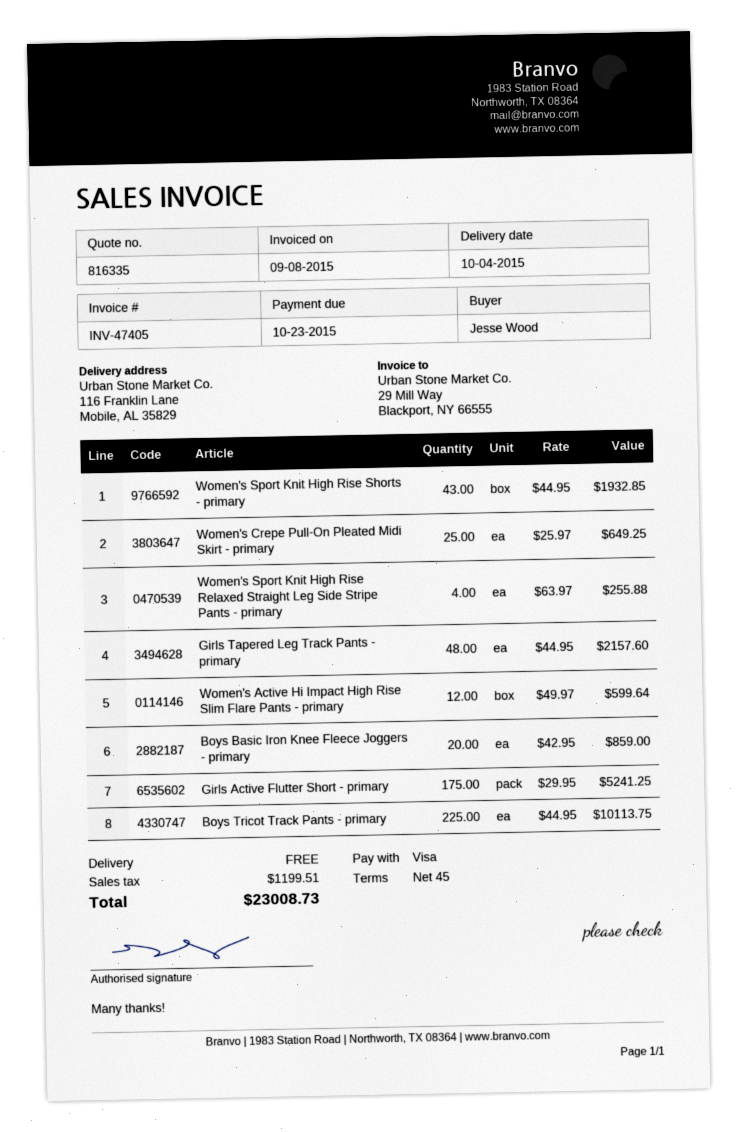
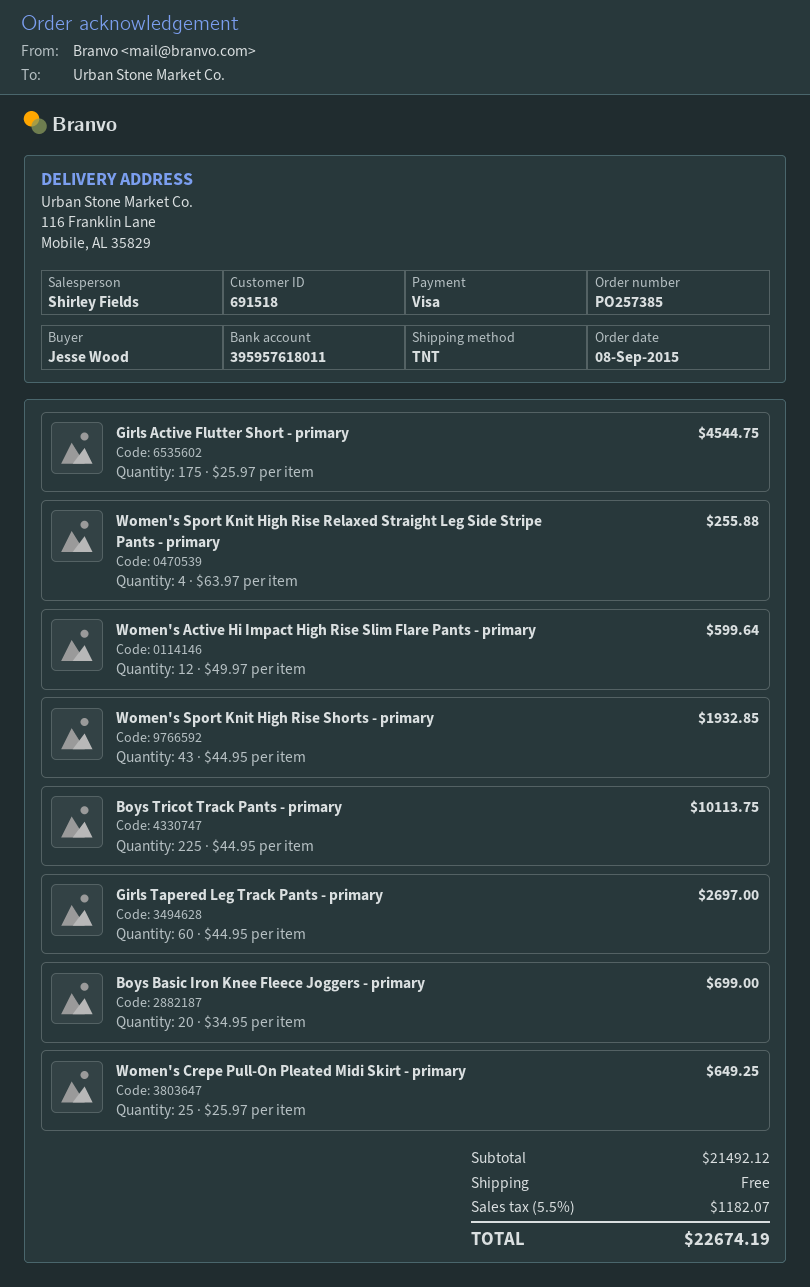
Girls Tapered Leg Track Pants - primary: 48 x 44.95 = 2157.60 -> 60 x 44.95 = 2697.00
Boys Basic Iron Knee Fleece Joggers - primary: 20 x 42.95 = 859.00 -> 20 x 34.95 = 699.00
Girls Active Flutter Short - primary: 175 x 29.95 = 5241.25 -> 175 x 25.97 = 4544.75
tax: 1199.51 -> 1182.07
total: 23008.73 -> 22674.19

